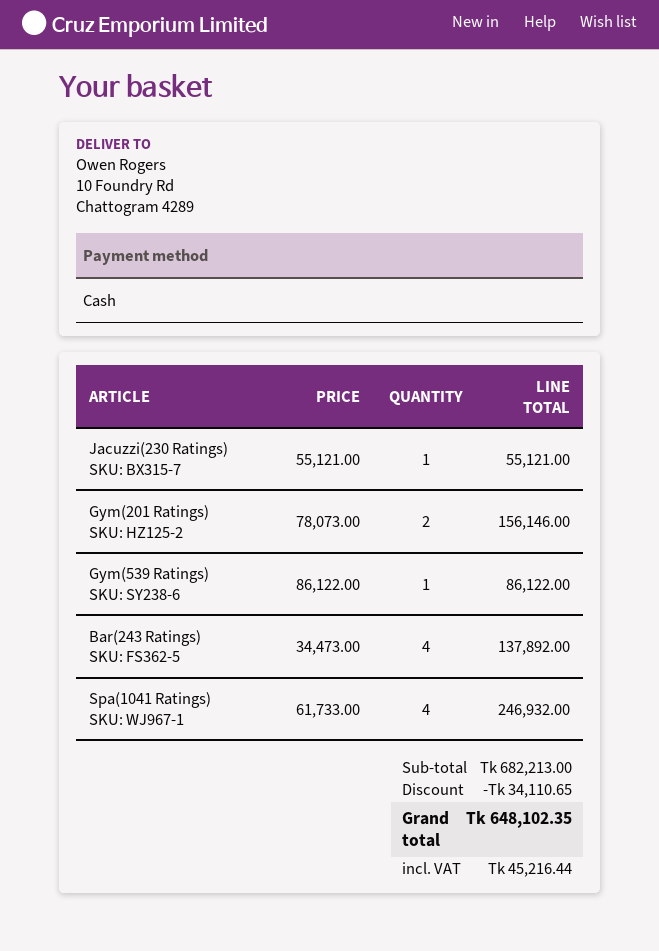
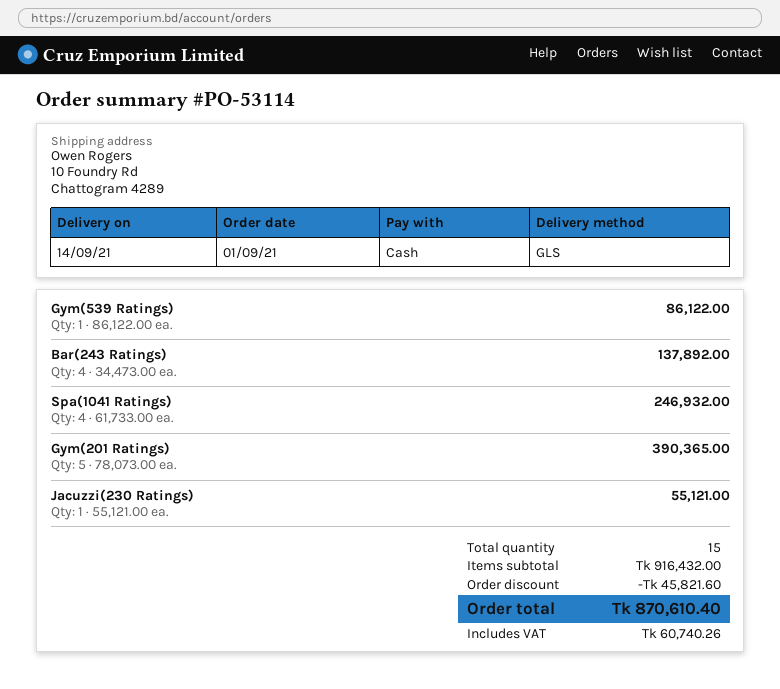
Gym(201 Ratings): 2 x 78073.00 = 156146.00 -> 5 x 78073.00 = 390365.00
subtotal: 682213.00 -> 916432.00
discount: 34110.65 -> 45821.60
tax: 45216.44 -> 60740.26
total: 648102.35 -> 870610.40

